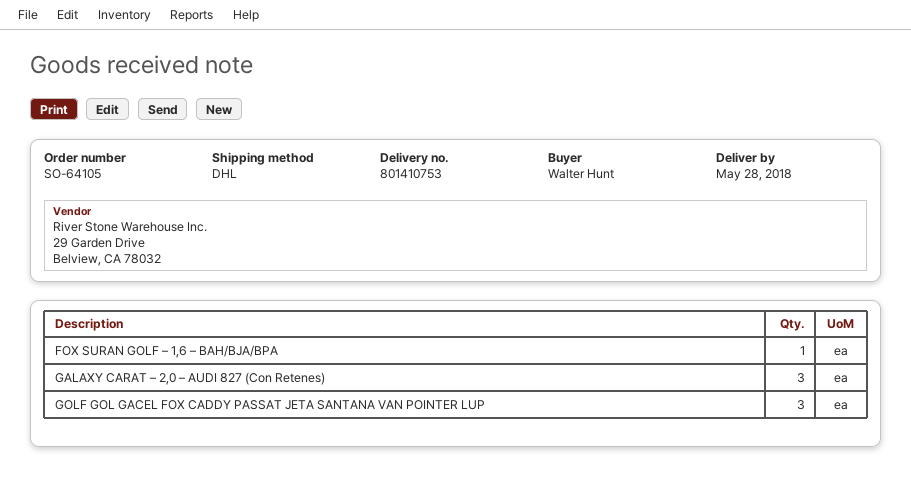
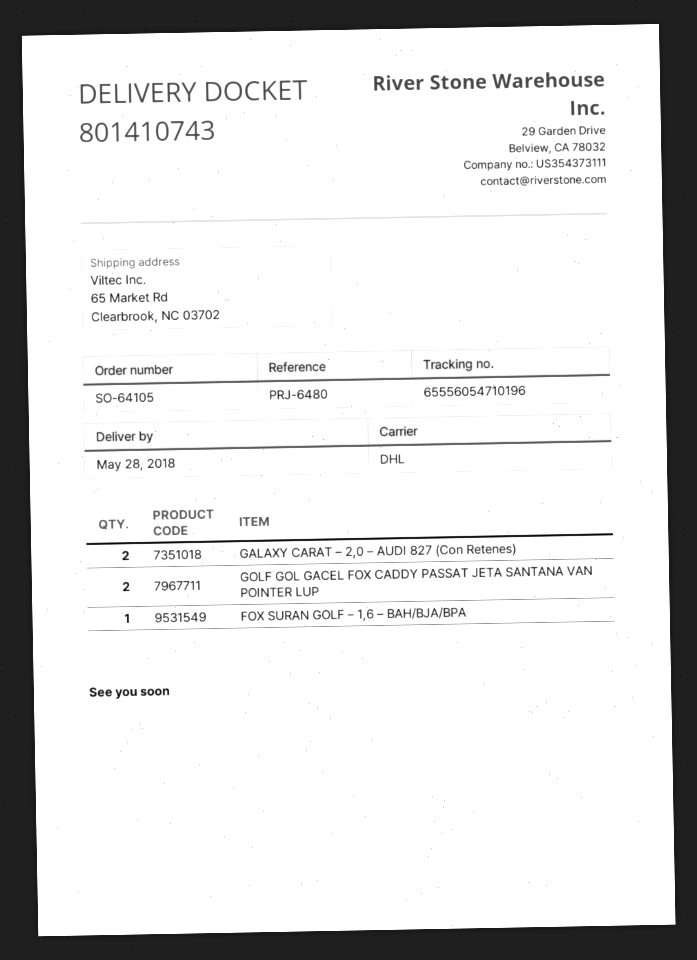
delivery note number: 801410753 -> 801410743
GALAXY CARAT – 2,0 – AUDI 827 (Con Retenes): 3 -> 2
GOLF GOL GACEL FOX CADDY PASSAT JETA SANTANA VAN POINTER LUP: 3 -> 2

